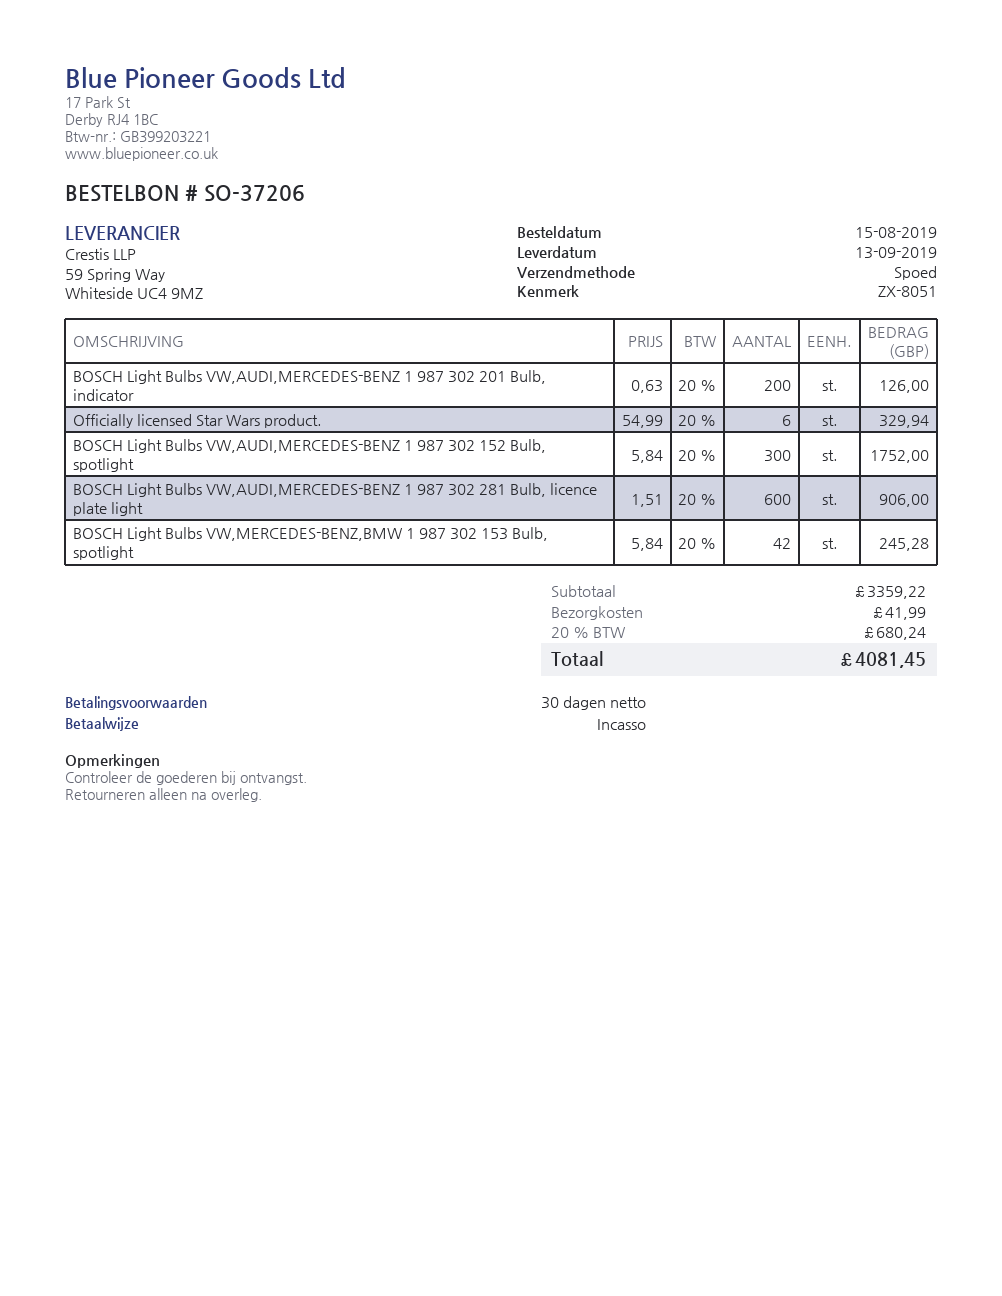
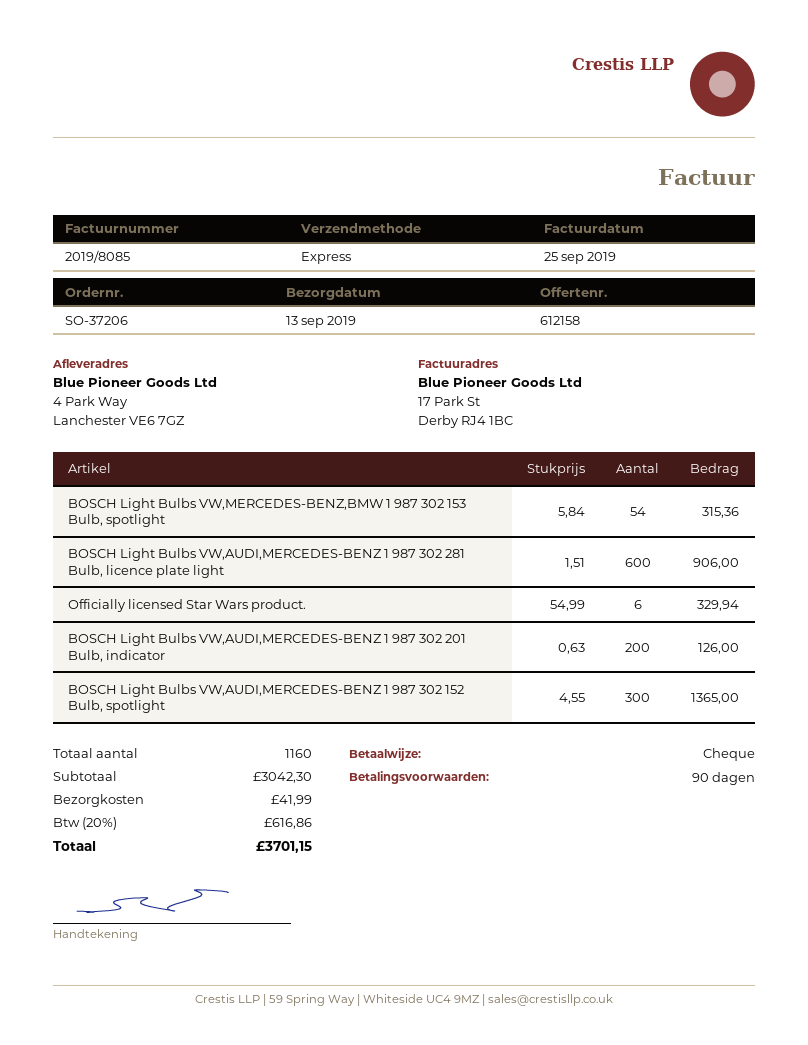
payment terms: 30 days -> 90 days
payment method: direct debit -> cheque
BOSCH Light Bulbs VW,AUDI,MERCEDES-BENZ 1 987 302 152 Bulb, spotlight: 300 x 5.84 = 1752.00 -> 300 x 4.55 = 1365.00
BOSCH Light Bulbs VW,MERCEDES-BENZ,BMW 1 987 302 153 Bulb, spotlight: 42 x 5.84 = 245.28 -> 54 x 5.84 = 315.36
subtotal: 3359.22 -> 3042.30
tax: 20% = 680.24 -> 20% = 616.86
total: 4081.45 -> 3701.15

